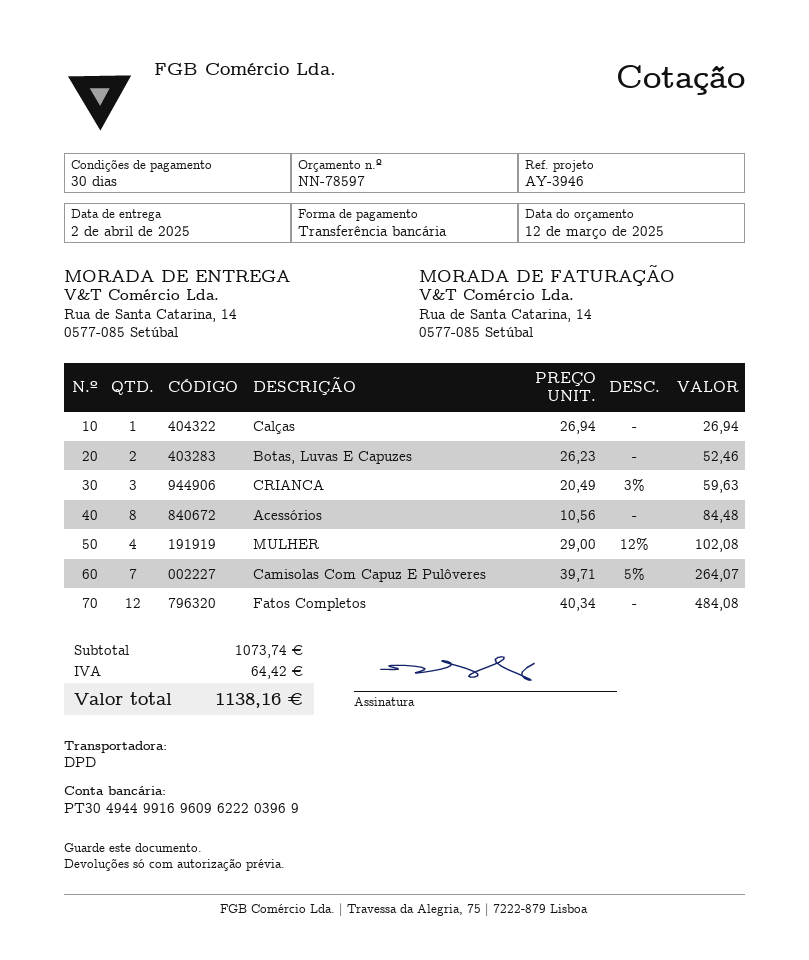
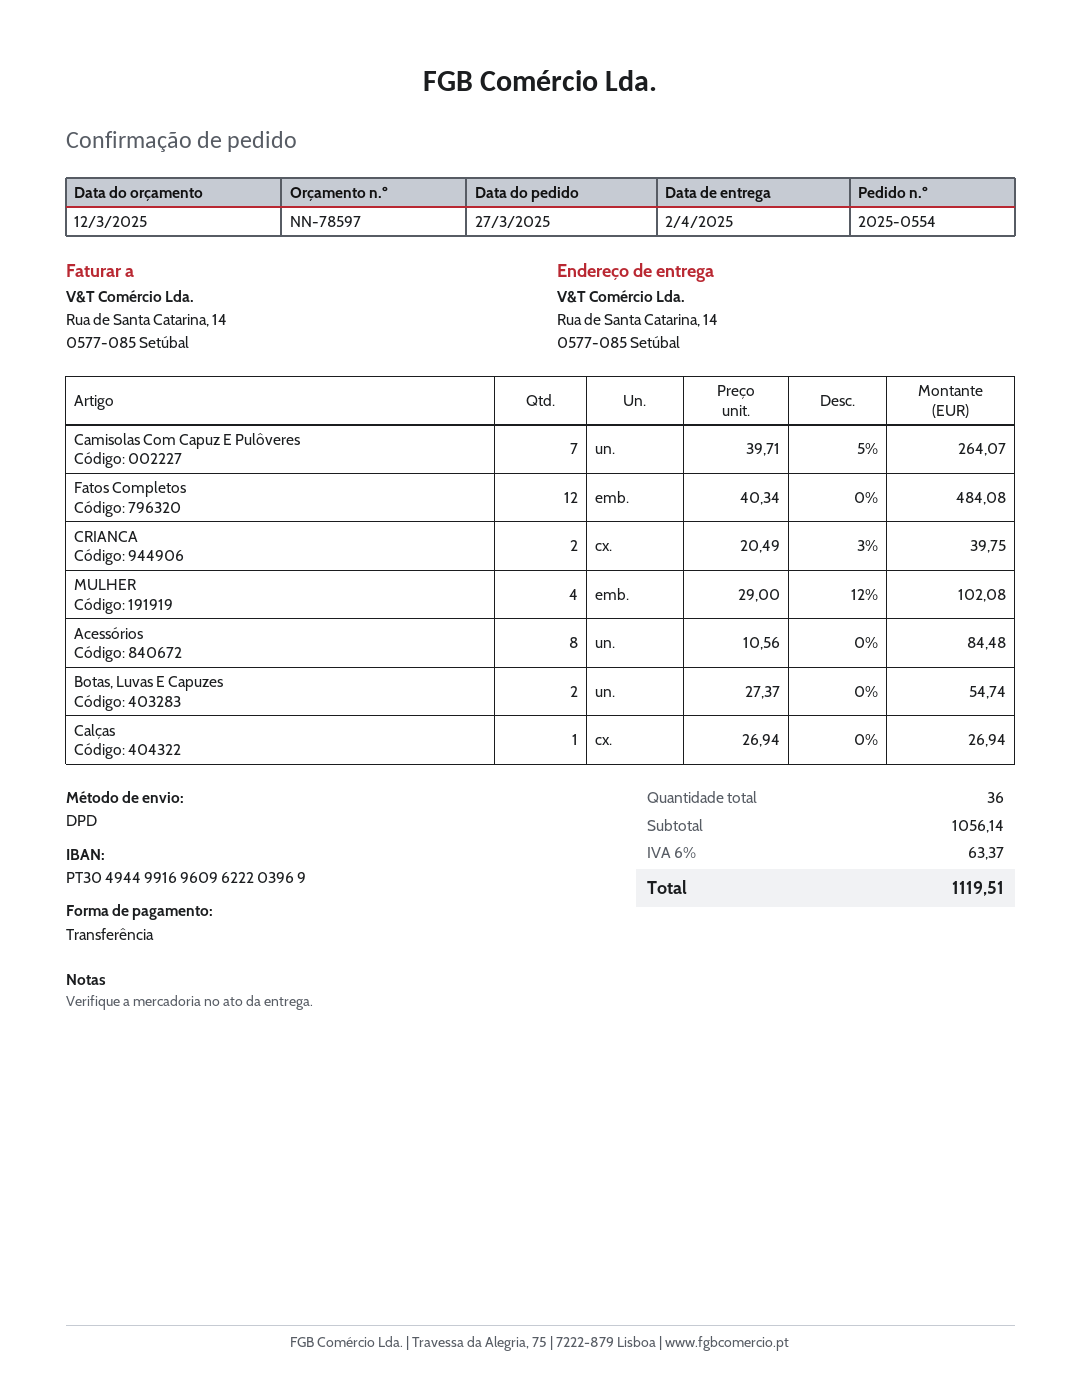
Botas, Luvas E Capuzes: 2 x 26.23 = 52.46 -> 2 x 27.37 = 54.74
CRIANCA: 3 x 20.49 - 3% = 59.63 -> 2 x 20.49 - 3% = 39.75
subtotal: 1073.74 -> 1056.14
tax: 64.42 -> 63.37
total: 1138.16 -> 1119.51

